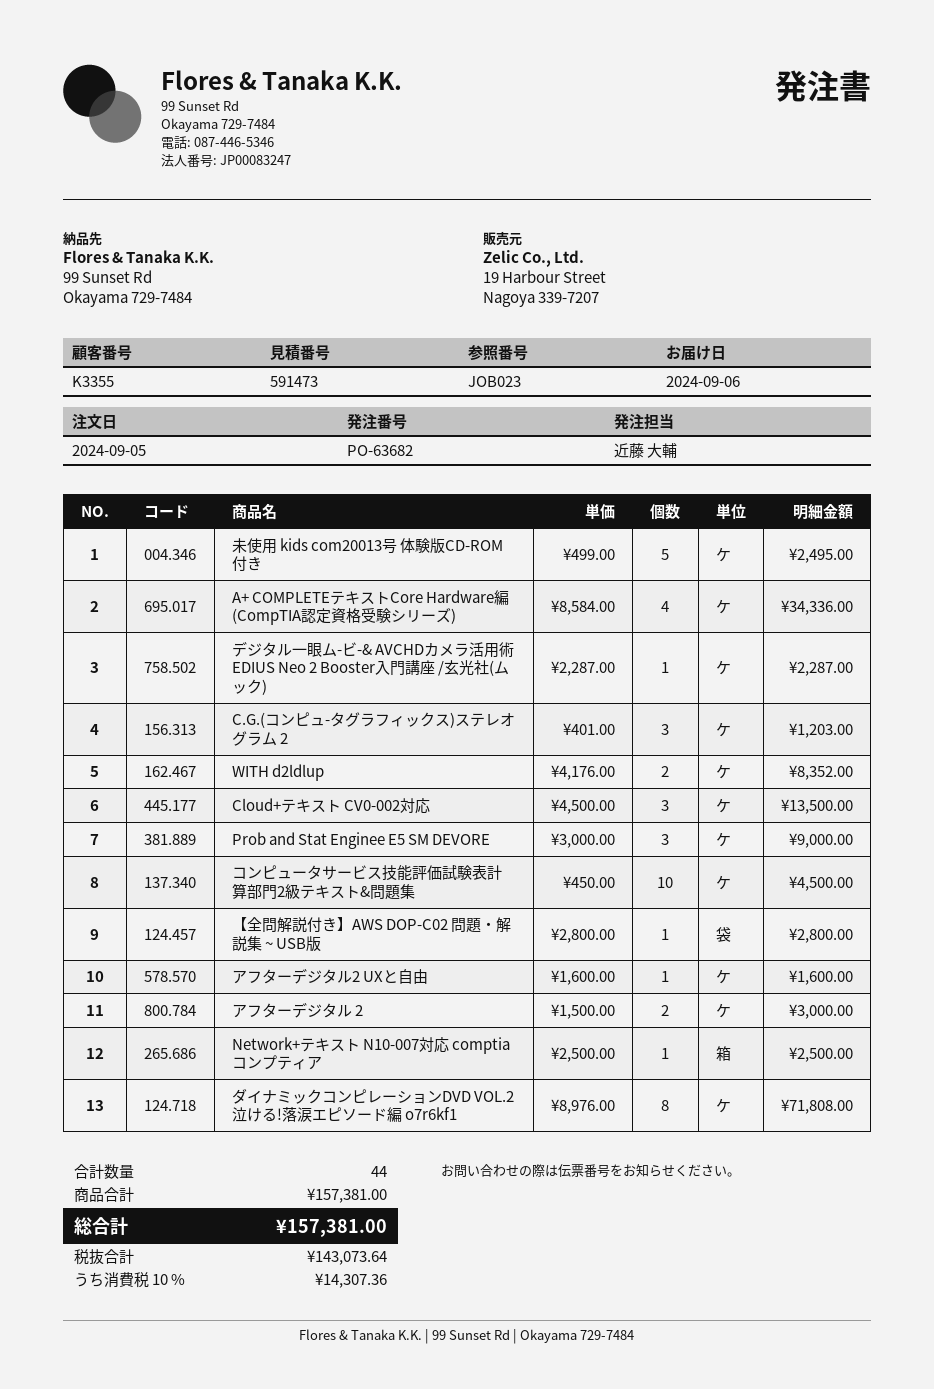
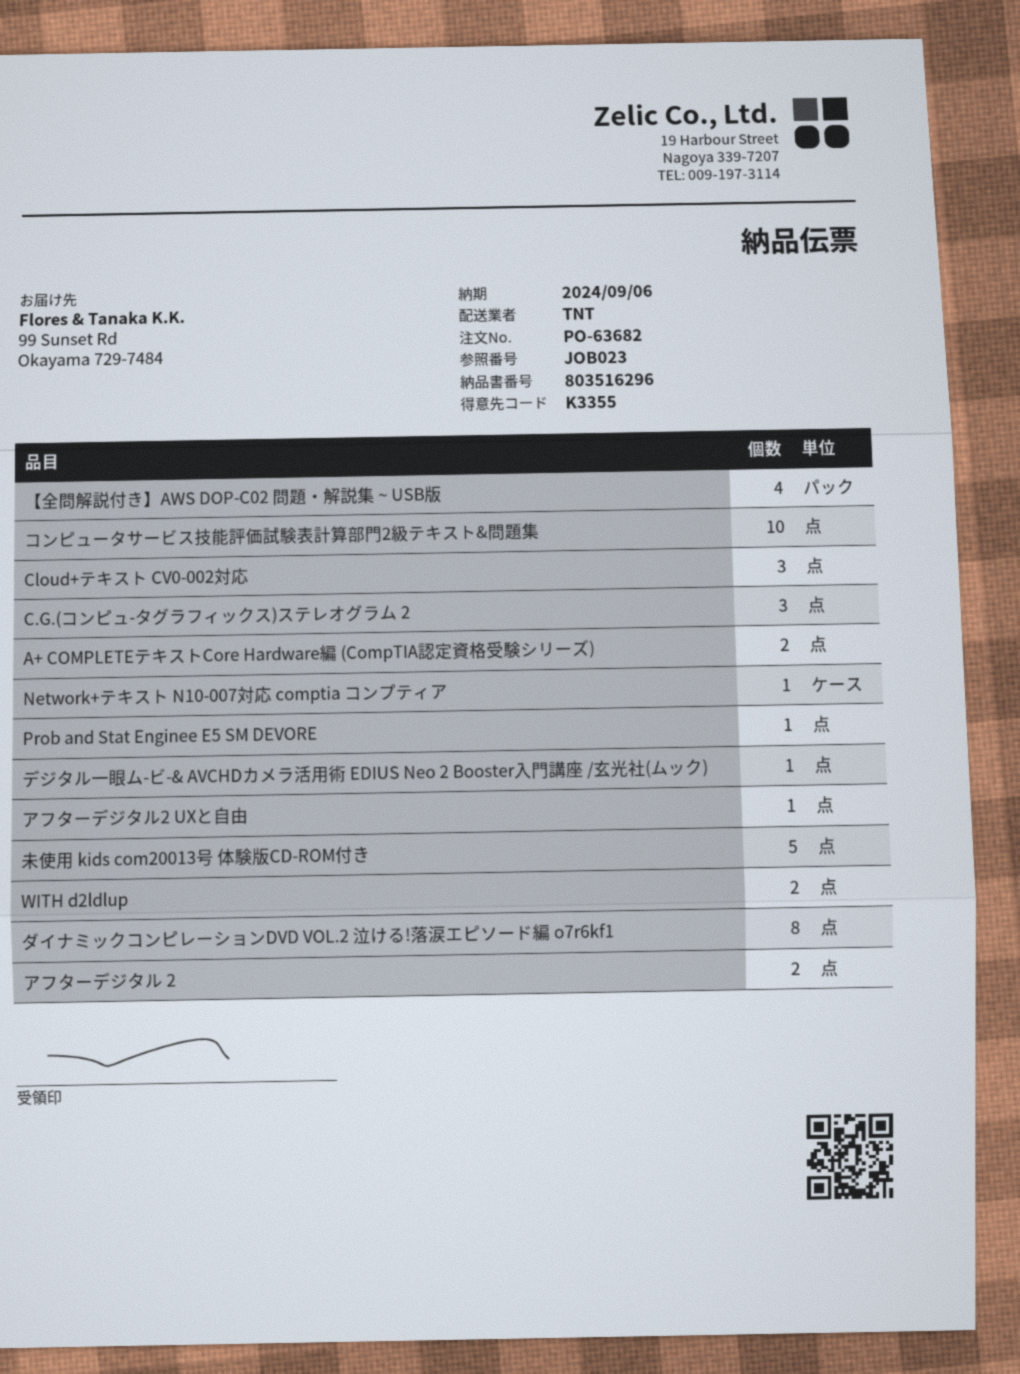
A+ COMPLETEテキストCore Hardware編 (CompTIA認定資格受験シリーズ): 4 -> 2
Prob and Stat Enginee E5 SM DEVORE: 3 -> 1
【全問解説付き】AWS DOP-C02 問題・解説集 ~ USB版: 1 -> 4

